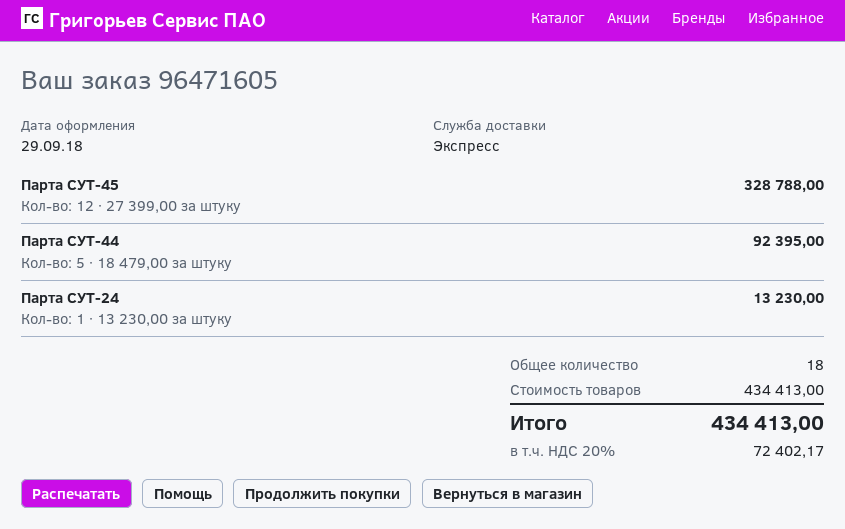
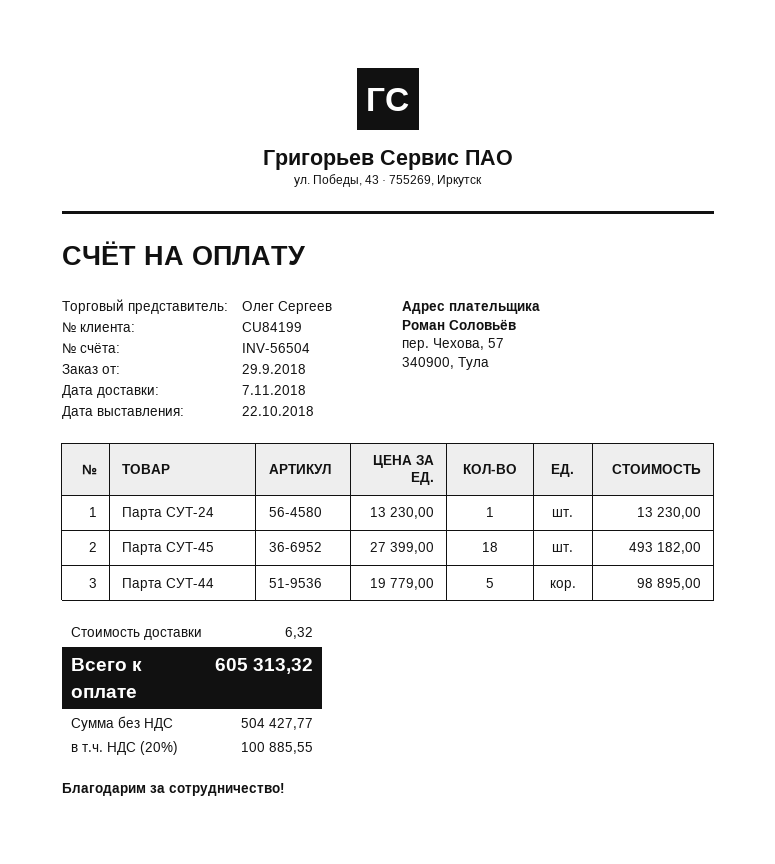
Парта СУТ-45: 12 x 27399.00 = 328788.00 -> 18 x 27399.00 = 493182.00
Парта СУТ-44: 5 x 18479.00 = 92395.00 -> 5 x 19779.00 = 98895.00
shipping: none -> 6.32
tax: 20% = 72402.17 -> 20% = 100885.55
total: 434413.00 -> 605313.32

